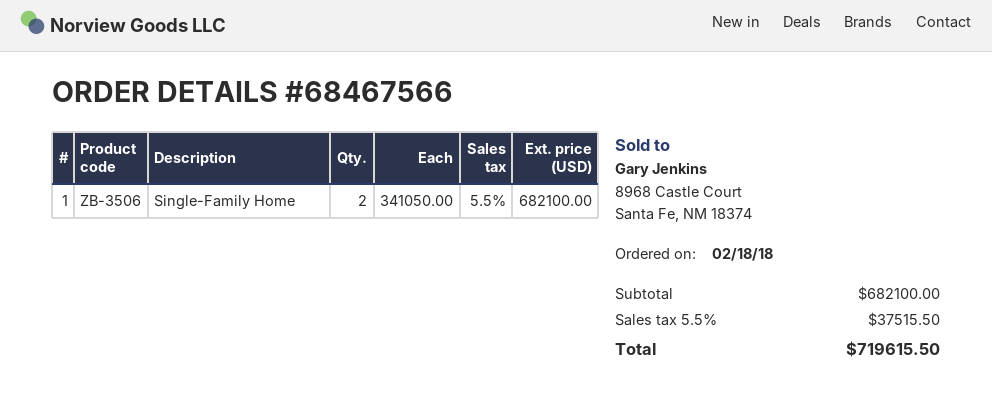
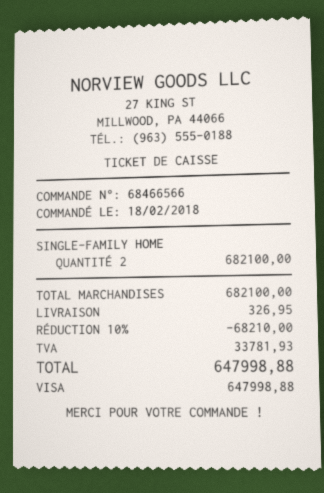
order number: 68467566 -> 68466566
discount: none -> 10% = 68210.00
shipping: none -> 326.95
tax: 37515.50 -> 33781.93
total: 719615.50 -> 647998.88

